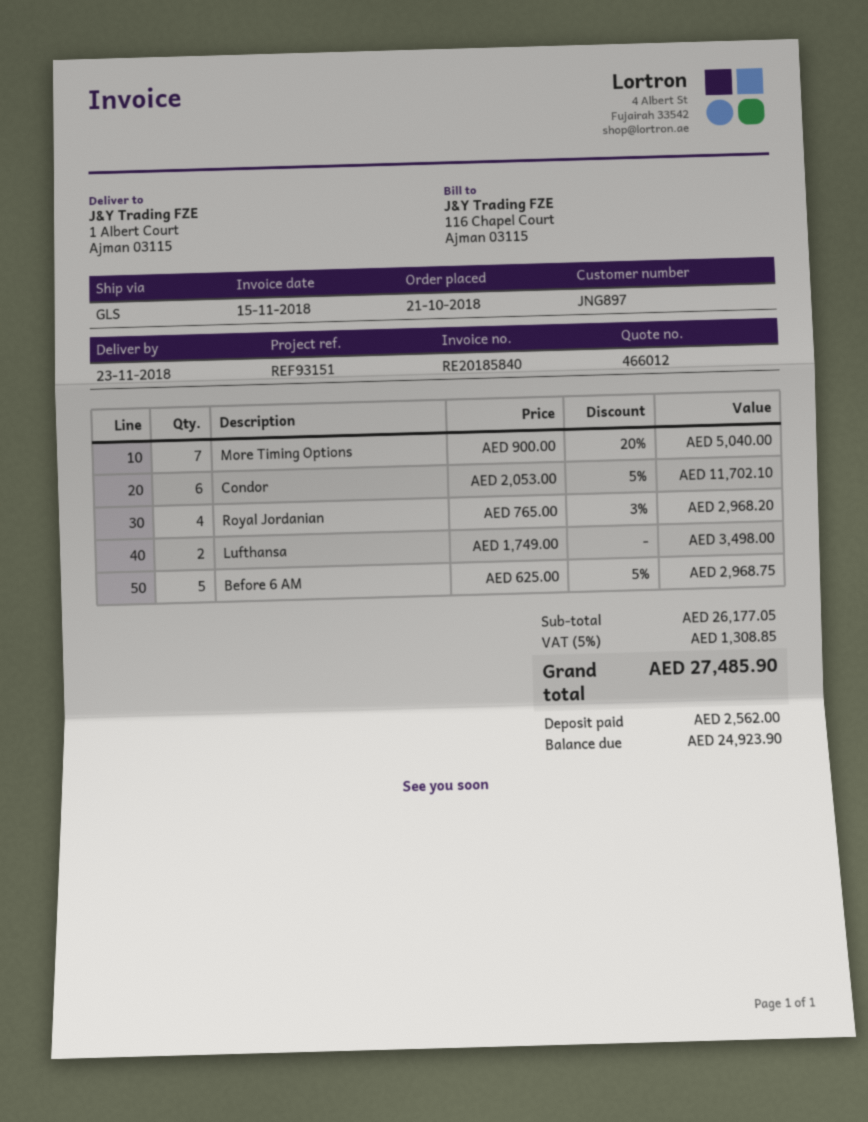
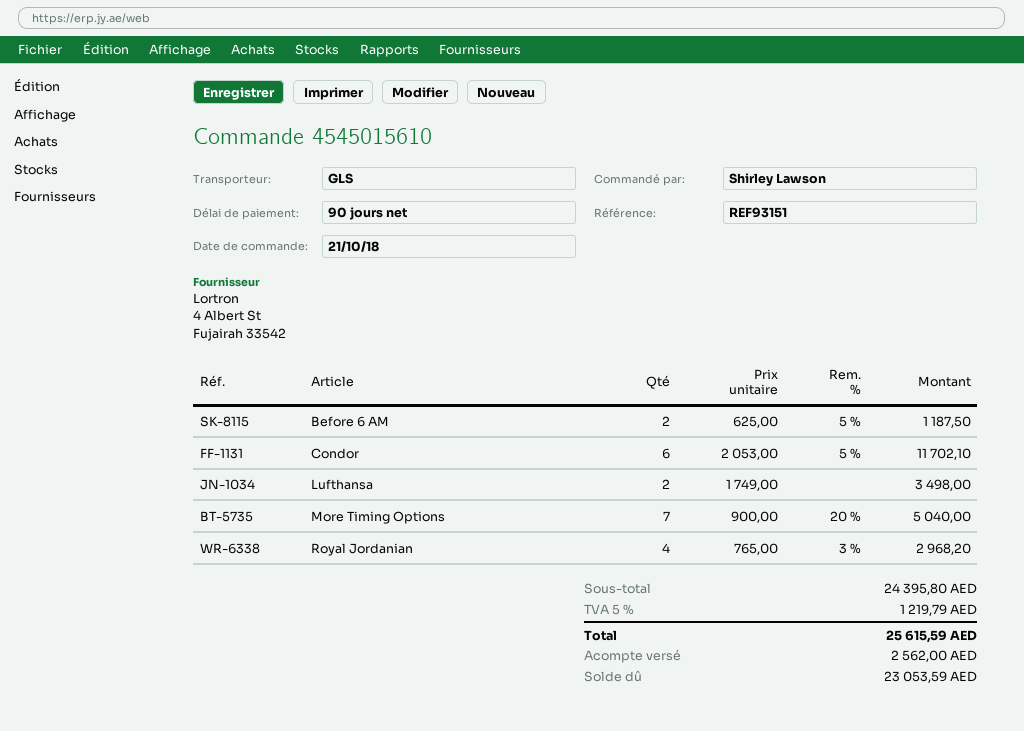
Before 6 AM: 5 x 625.00 - 5% = 2968.75 -> 2 x 625.00 - 5% = 1187.50
subtotal: 26177.05 -> 24395.80
tax: 5% = 1308.85 -> 5% = 1219.79
total: 27485.90 -> 25615.59
balance: 24923.90 -> 23053.59

